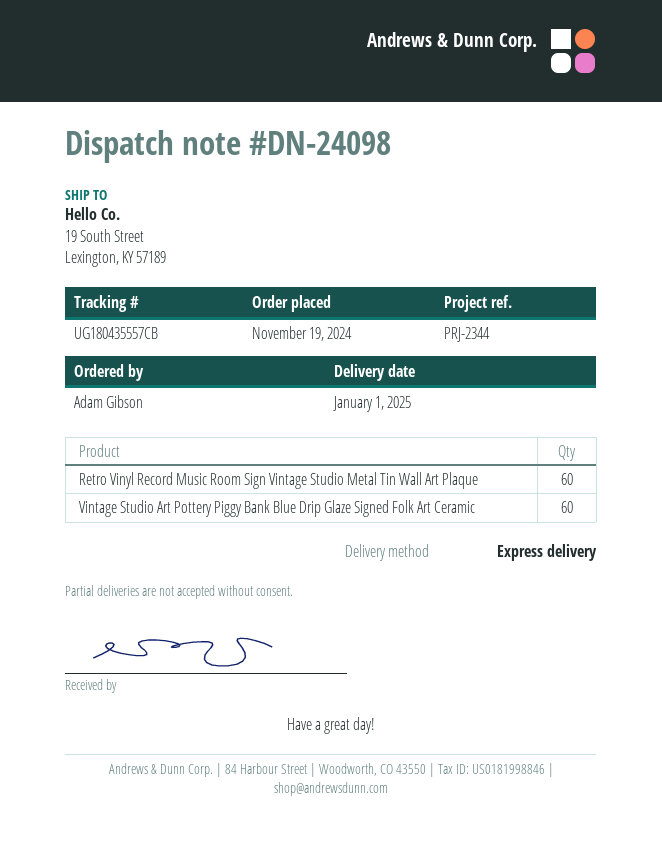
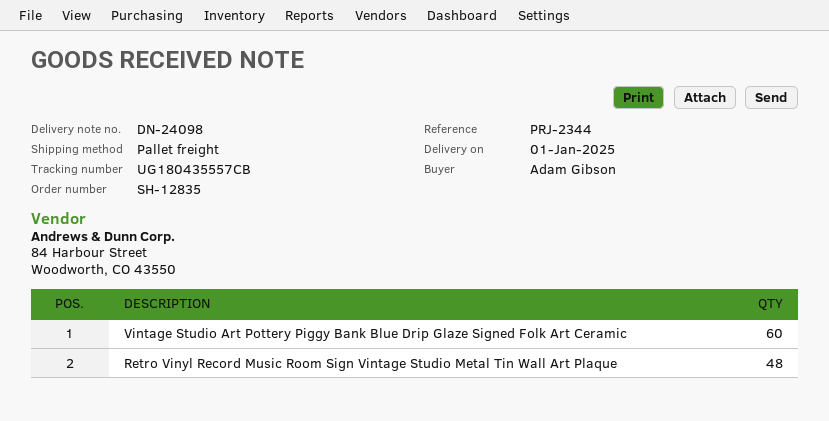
shipping method: express -> pallet freight
Retro Vinyl Record Music Room Sign Vintage Studio Metal Tin Wall Art Plaque: 60 -> 48

